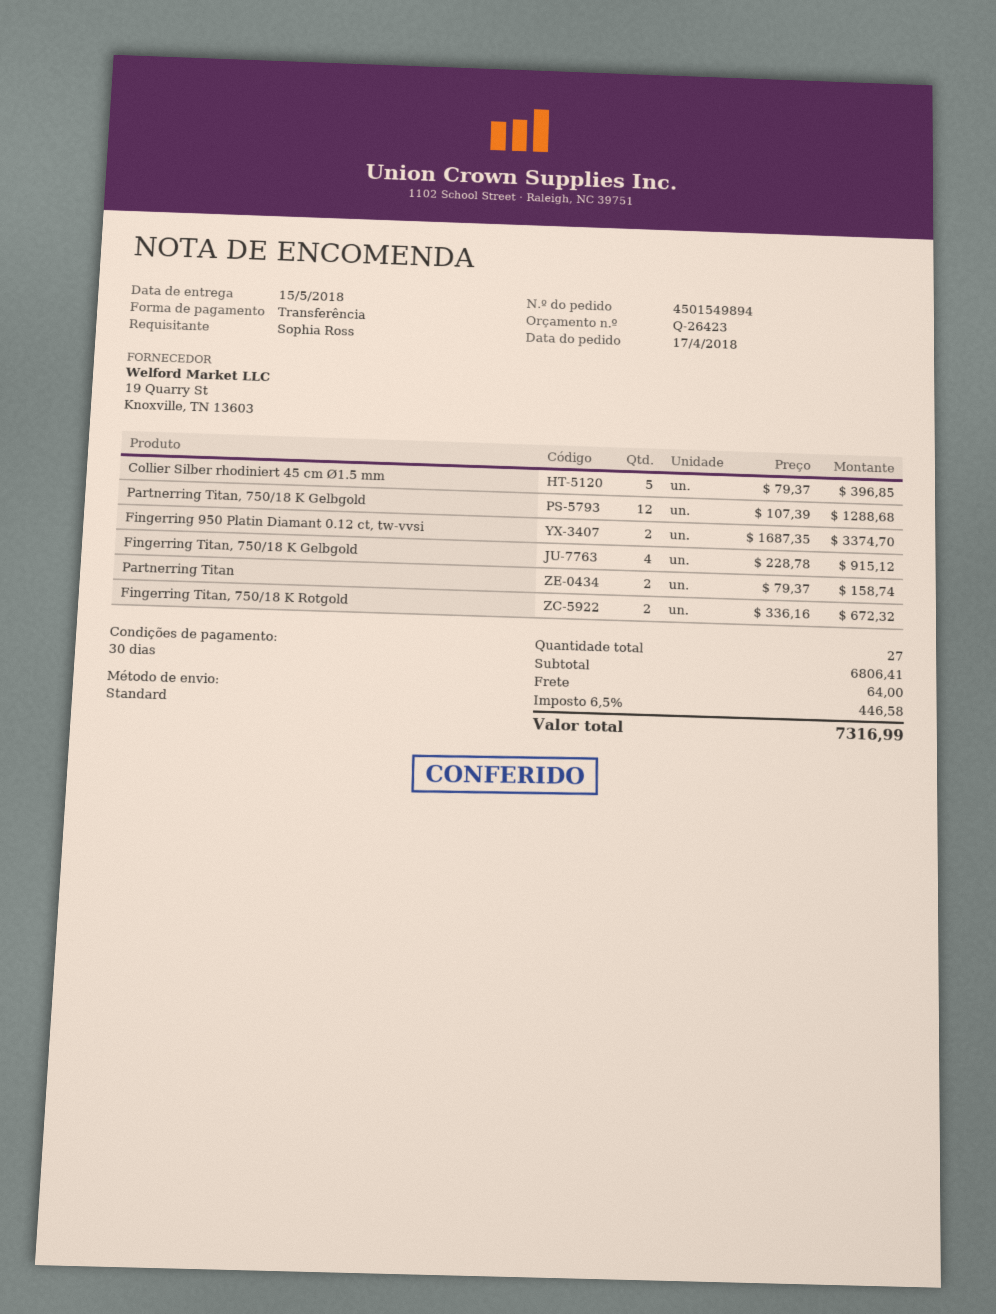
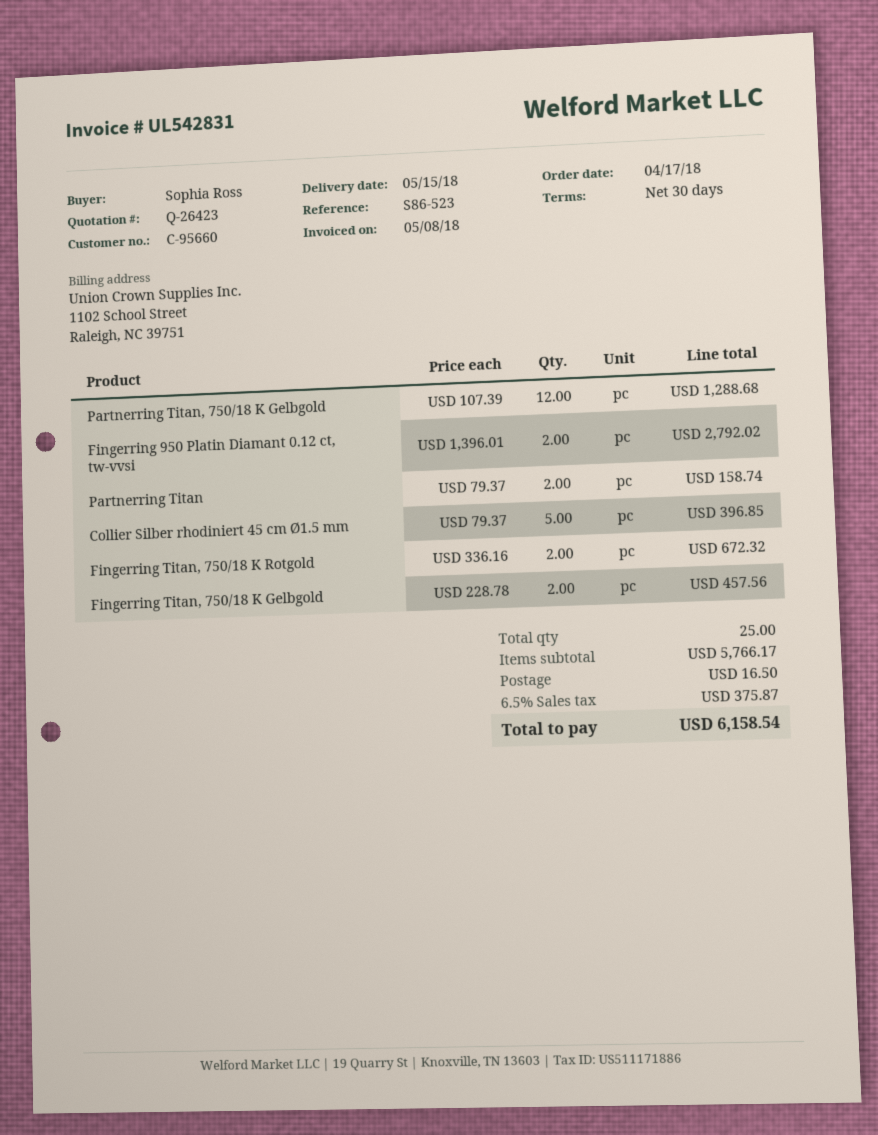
Fingerring 950 Platin Diamant 0.12 ct, tw-vvsi: 2 x 1687.35 = 3374.70 -> 2 x 1396.01 = 2792.02
Fingerring Titan, 750/18 K Gelbgold: 4 x 228.78 = 915.12 -> 2 x 228.78 = 457.56
total quantity: 27 -> 25
subtotal: 6806.41 -> 5766.17
shipping: 64.00 -> 16.50
tax: 6.5% = 446.58 -> 6.5% = 375.87
total: 7316.99 -> 6158.54

